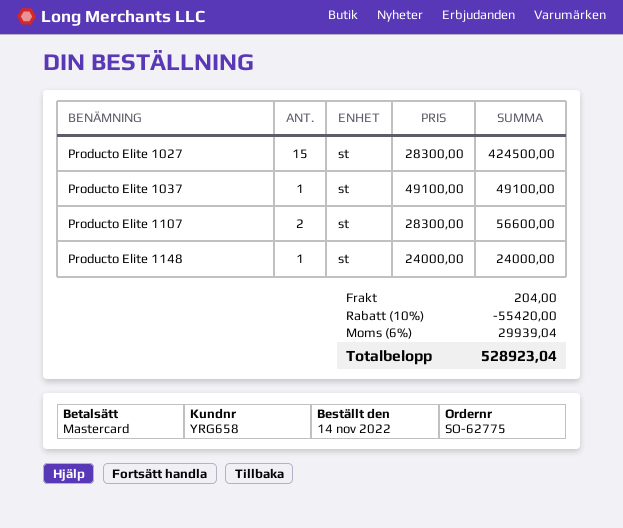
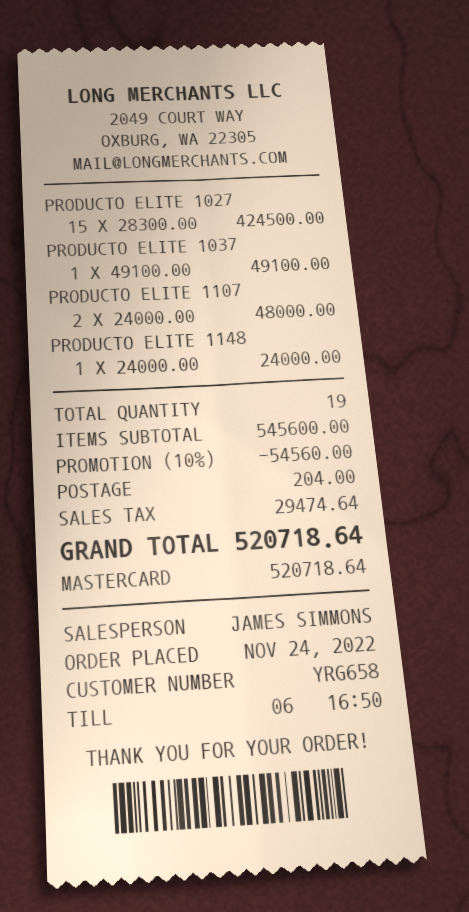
order date: 2022-11-14 -> 2022-11-24
Producto Elite 1107: 2 x 28300.00 = 56600.00 -> 2 x 24000.00 = 48000.00
discount: 10% = 55420.00 -> 10% = 54560.00
tax: 29939.04 -> 29474.64
total: 528923.04 -> 520718.64

